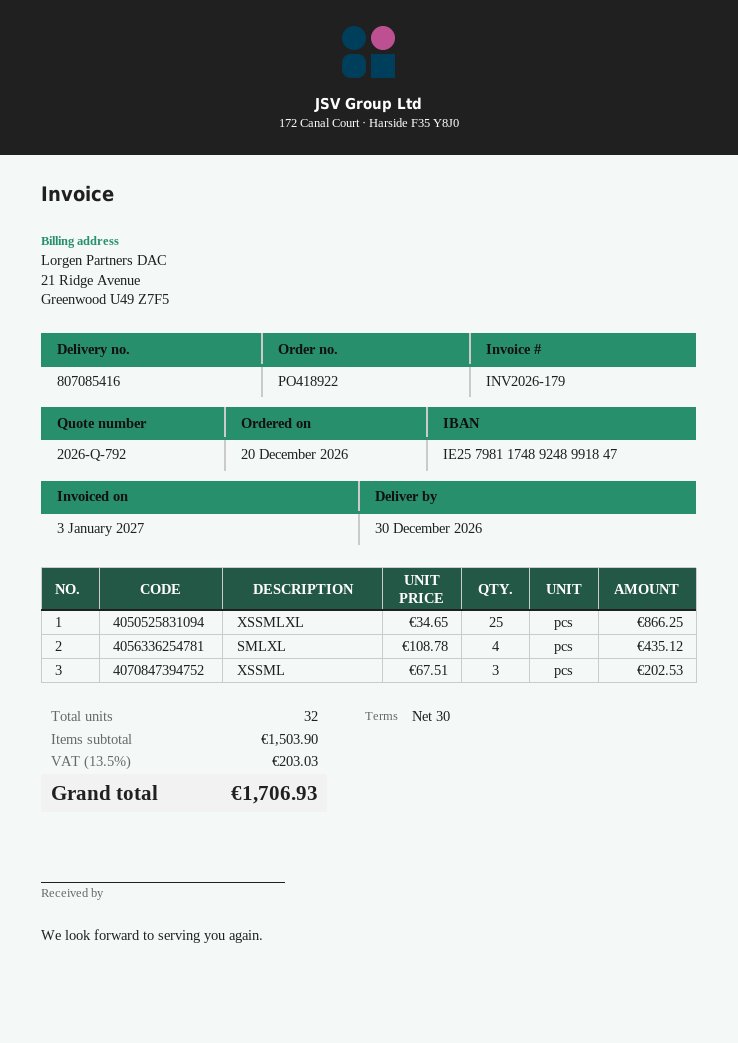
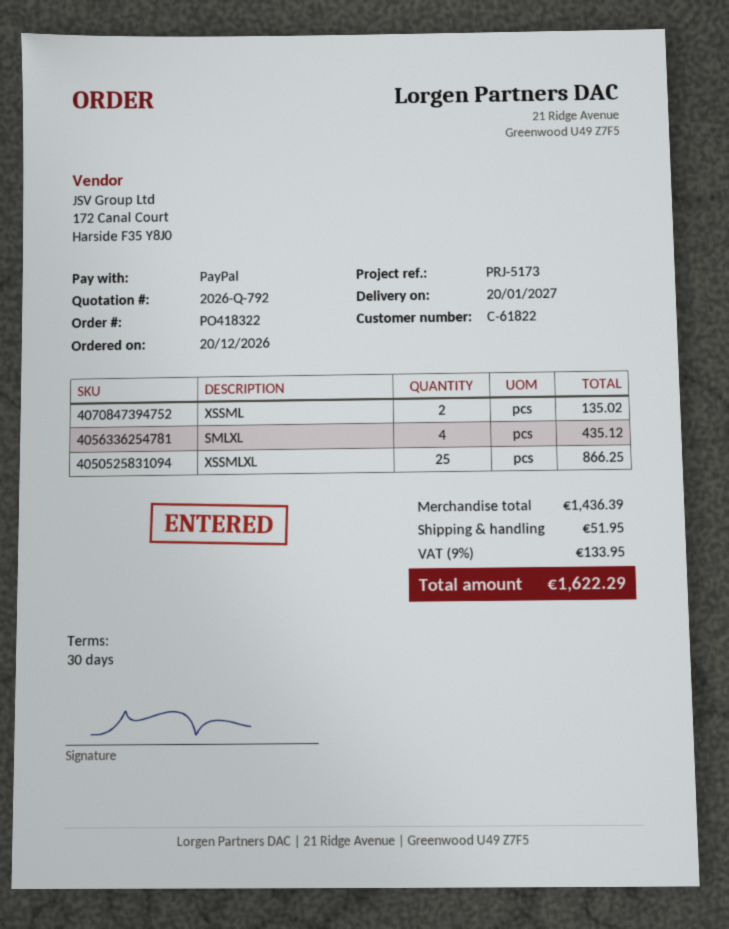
order number: PO418922 -> PO418322
delivery date: 2026-12-30 -> 2027-01-20
XSSML: 3 for 202.53 -> 2 for 135.02
subtotal: 1503.90 -> 1436.39
shipping: none -> 51.95
tax: 13.5% = 203.03 -> 9% = 133.95
total: 1706.93 -> 1622.29

